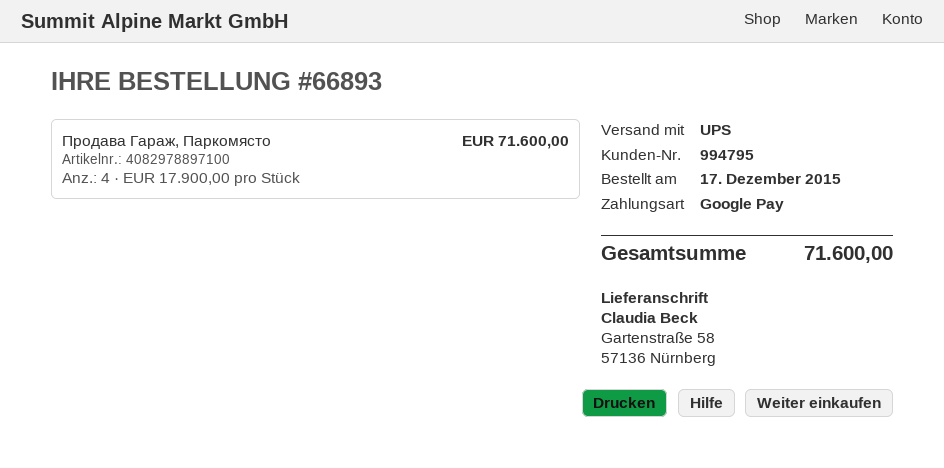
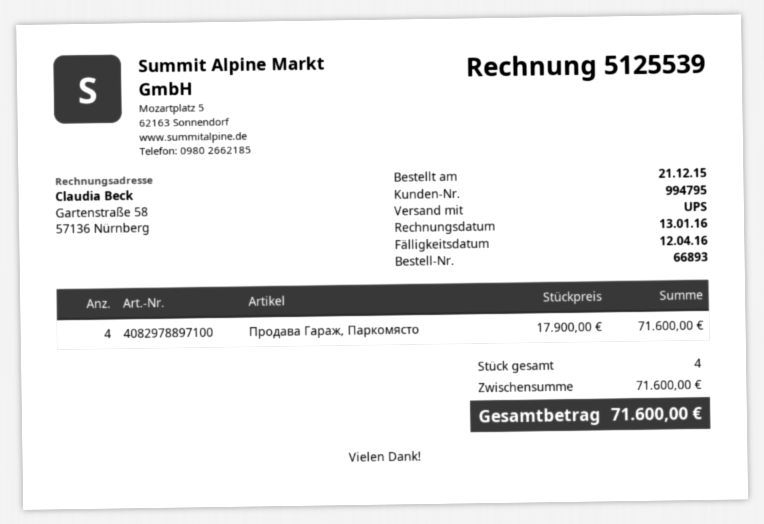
order date: 2015-12-17 -> 2015-12-21

